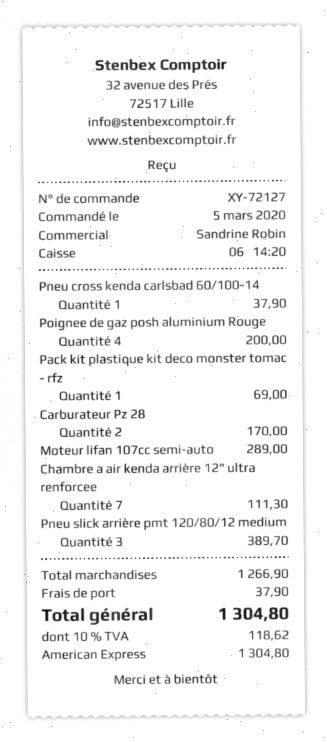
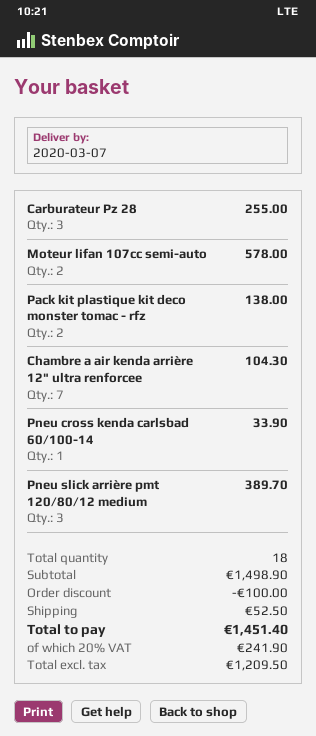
Pneu cross kenda carlsbad 60/100-14: 1 for 37.90 -> 1 for 33.90
Poignee de gaz posh aluminium Rouge: 4 for 200.00 -> none
Pack kit plastique kit deco monster tomac - rfz: 1 for 69.00 -> 2 for 138.00
Carburateur Pz 28: 2 for 170.00 -> 3 for 255.00
Moteur lifan 107cc semi-auto: 1 for 289.00 -> 2 for 578.00
Chambre a air kenda arrière 12" ultra renforcee: 7 for 111.30 -> 7 for 104.30
subtotal: 1266.90 -> 1498.90
discount: none -> 100.00
shipping: 37.90 -> 52.50
tax: 10% = 118.62 -> 20% = 241.90
total: 1304.80 -> 1451.40

